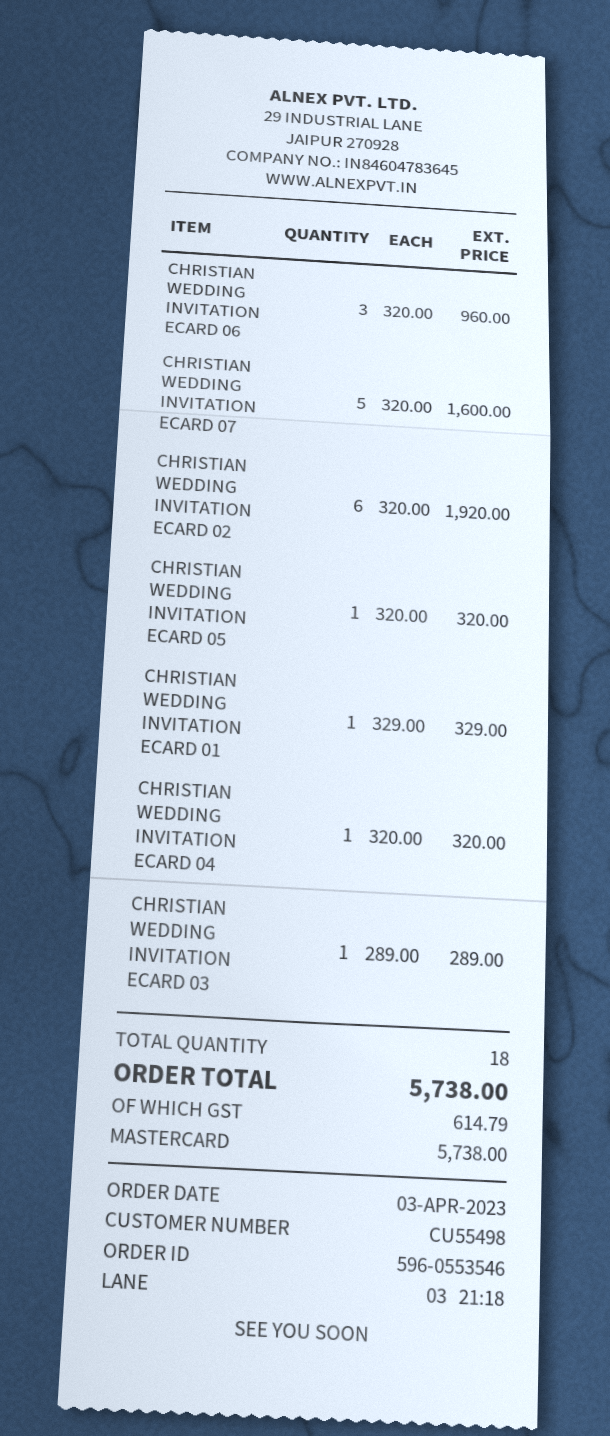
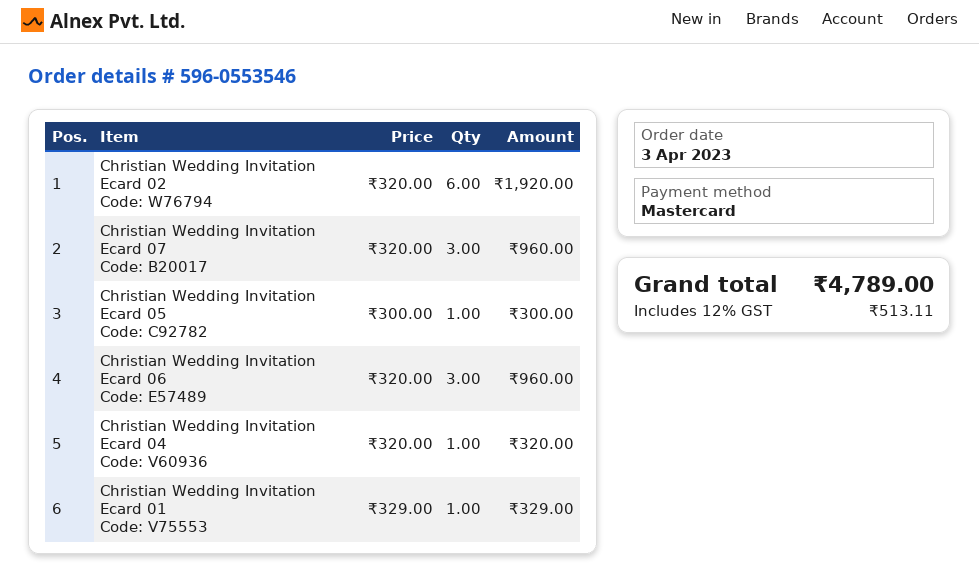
CHRISTIAN WEDDING INVITATION ECARD 07: 5 x 320.00 = 1600.00 -> 3 x 320.00 = 960.00
CHRISTIAN WEDDING INVITATION ECARD 05: 1 x 320.00 = 320.00 -> 1 x 300.00 = 300.00
CHRISTIAN WEDDING INVITATION ECARD 03: 1 x 289.00 = 289.00 -> none
tax: 614.79 -> 513.11
total: 5738.00 -> 4789.00

